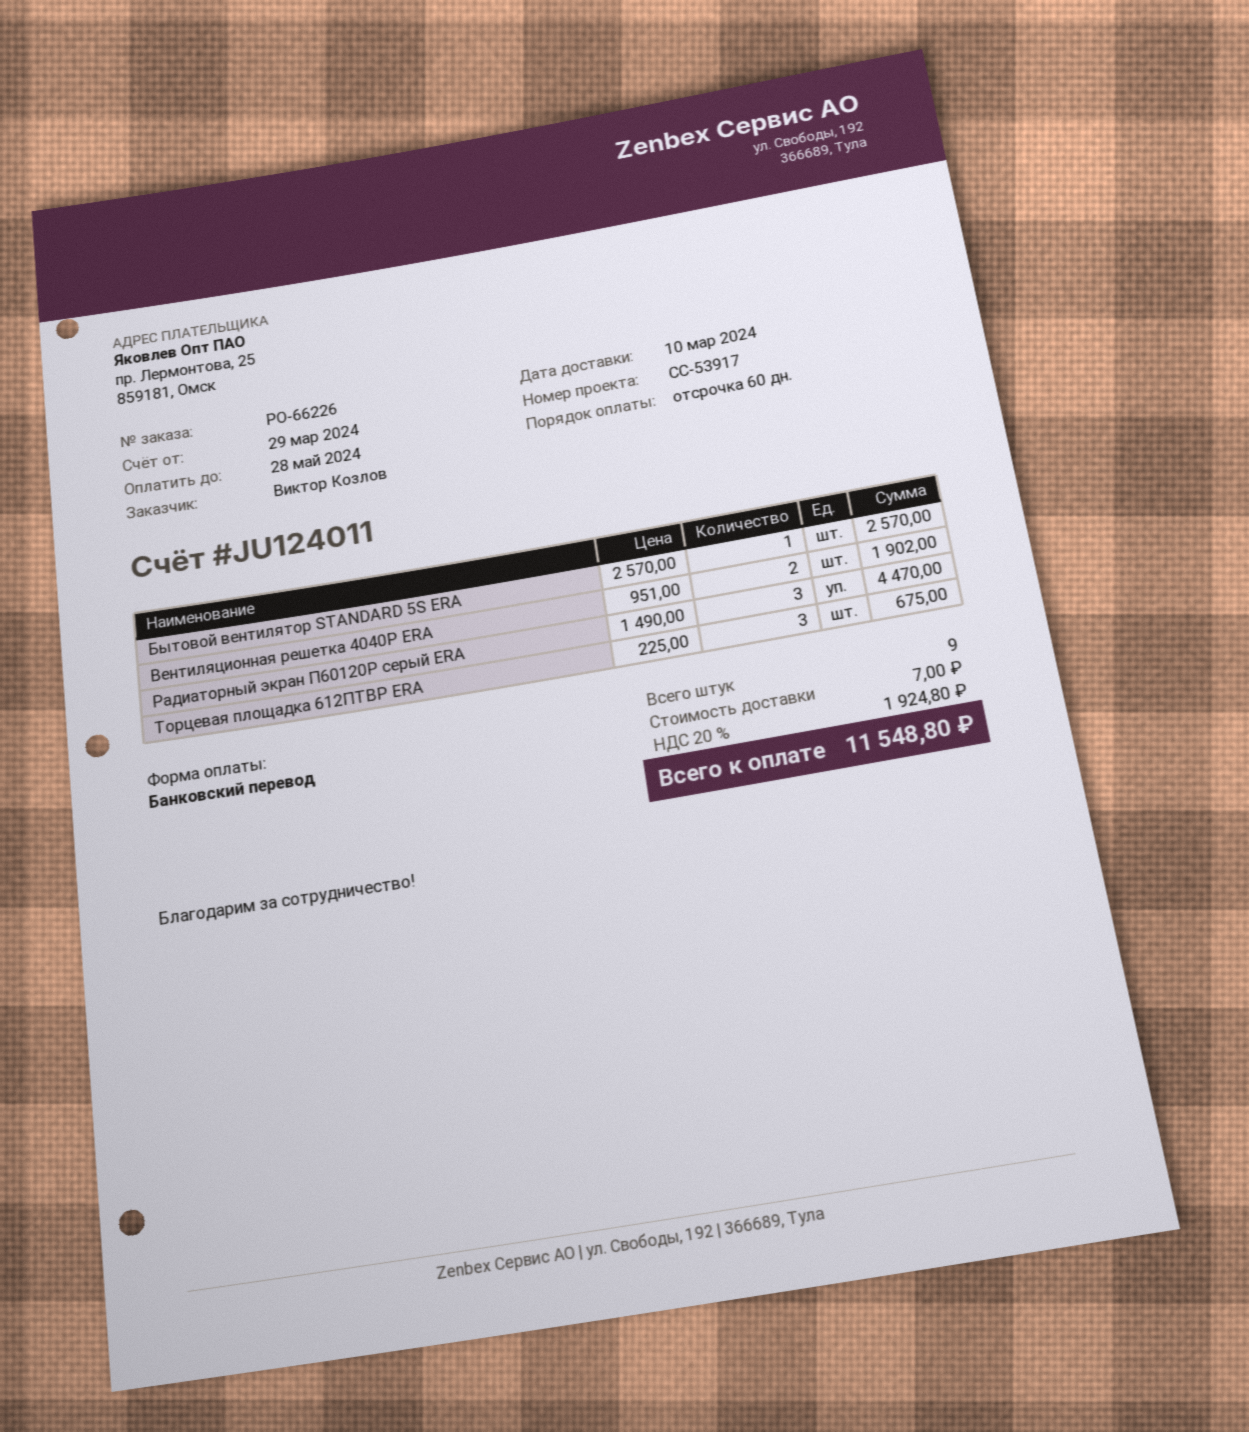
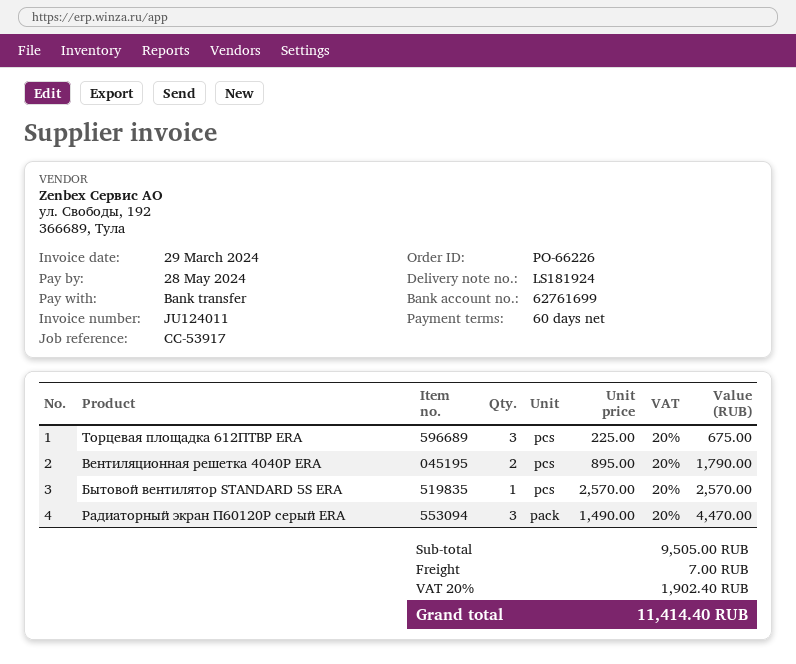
Вентиляционная решетка 4040Р ERA: 2 x 951.00 = 1902.00 -> 2 x 895.00 = 1790.00
tax: 20% = 1924.80 -> 20% = 1902.40
total: 11548.80 -> 11414.40

